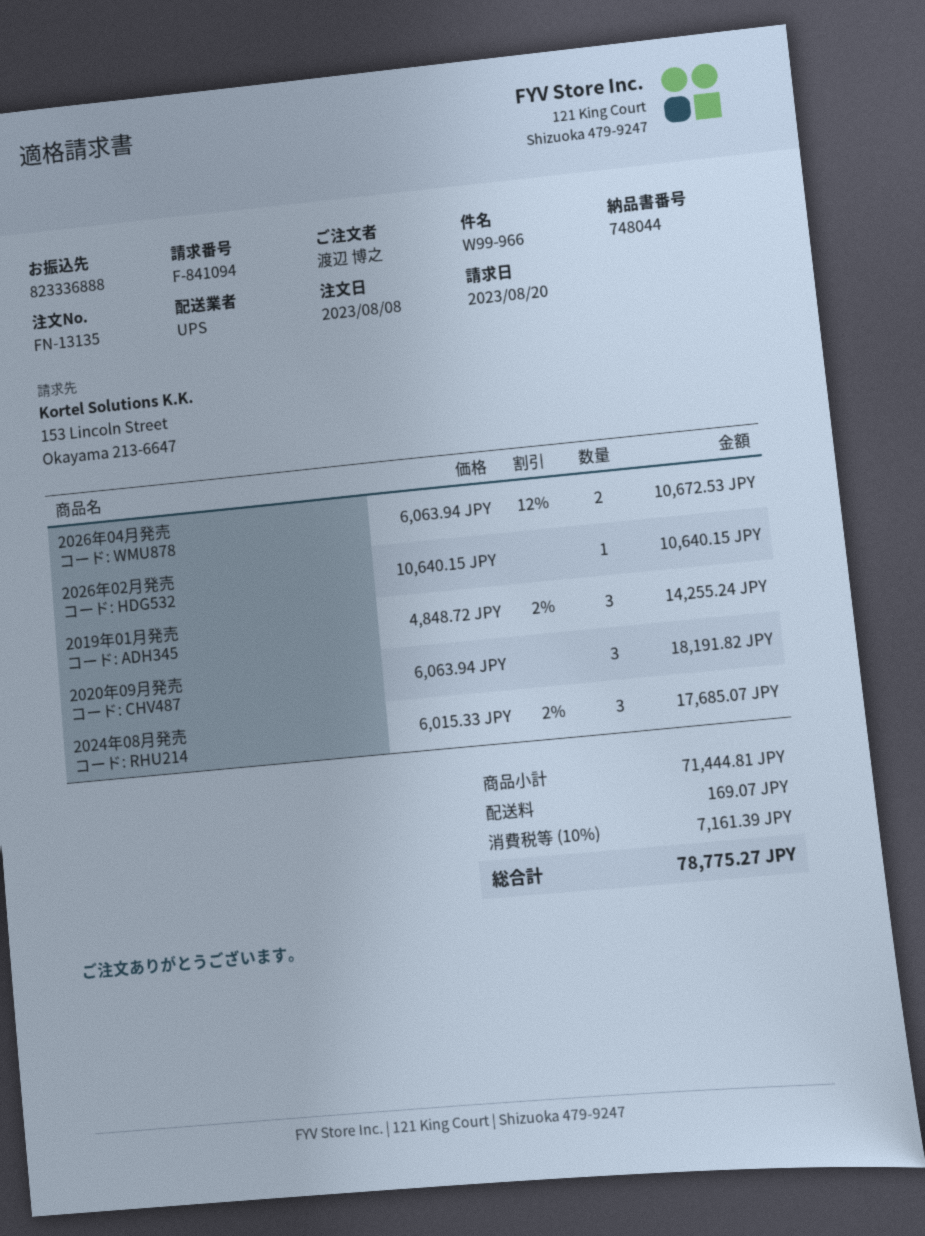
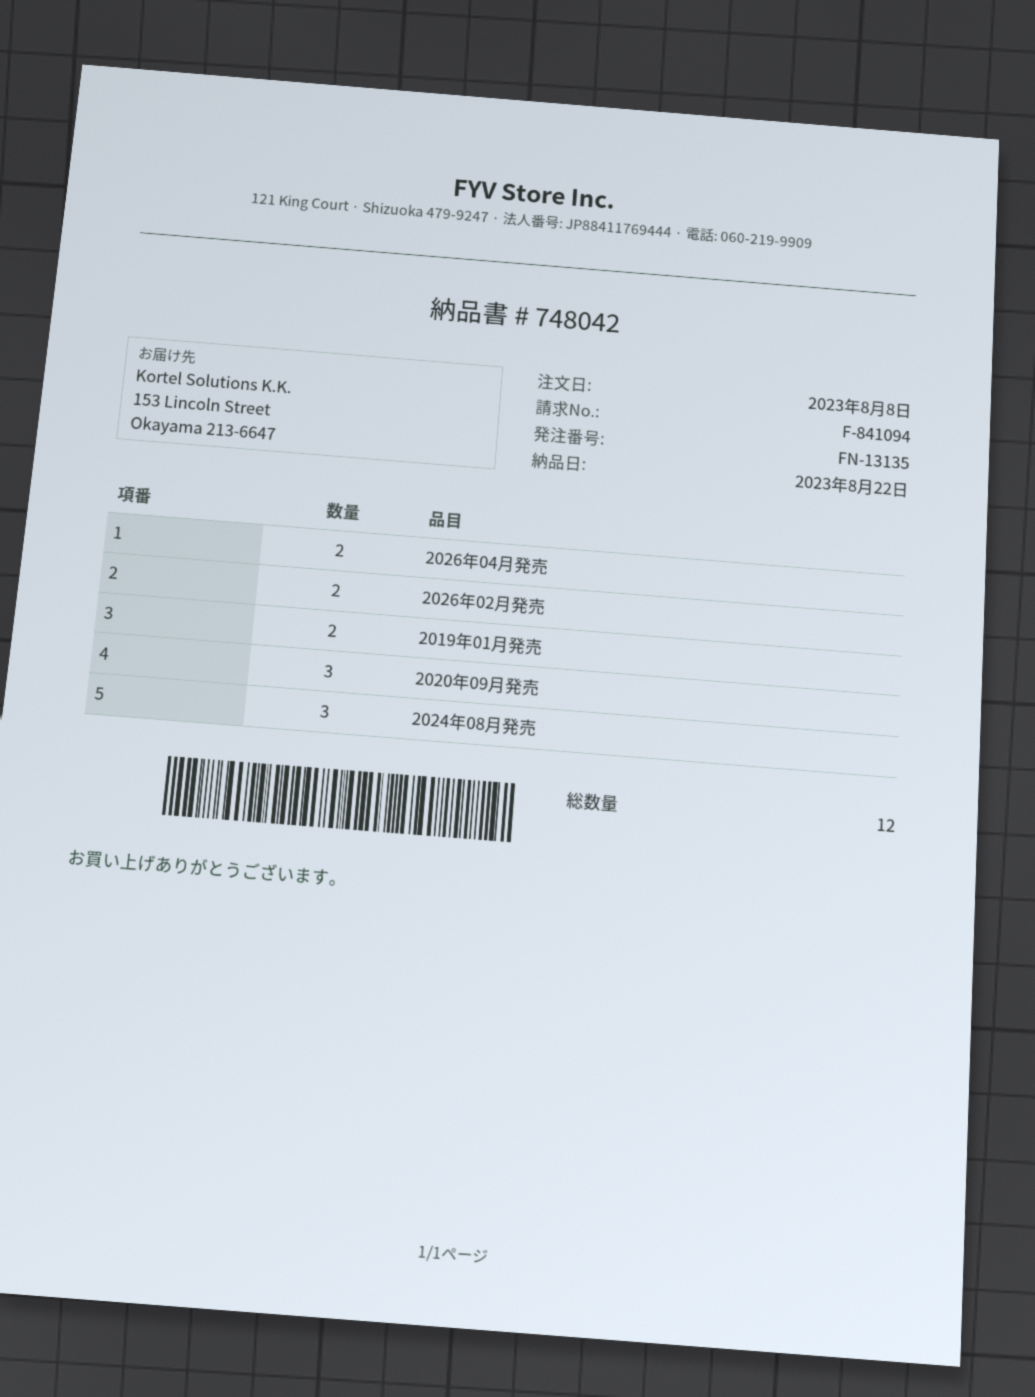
delivery note number: 748044 -> 748042
2026年02月発売: 1 -> 2
2019年01月発売: 3 -> 2

